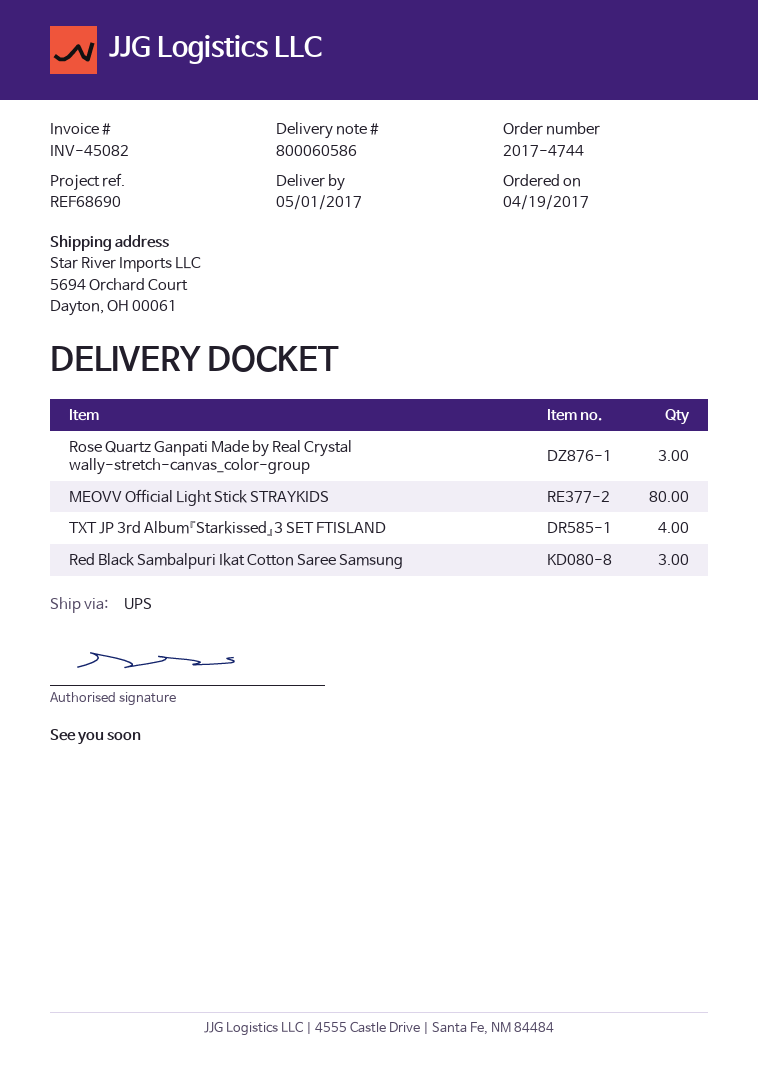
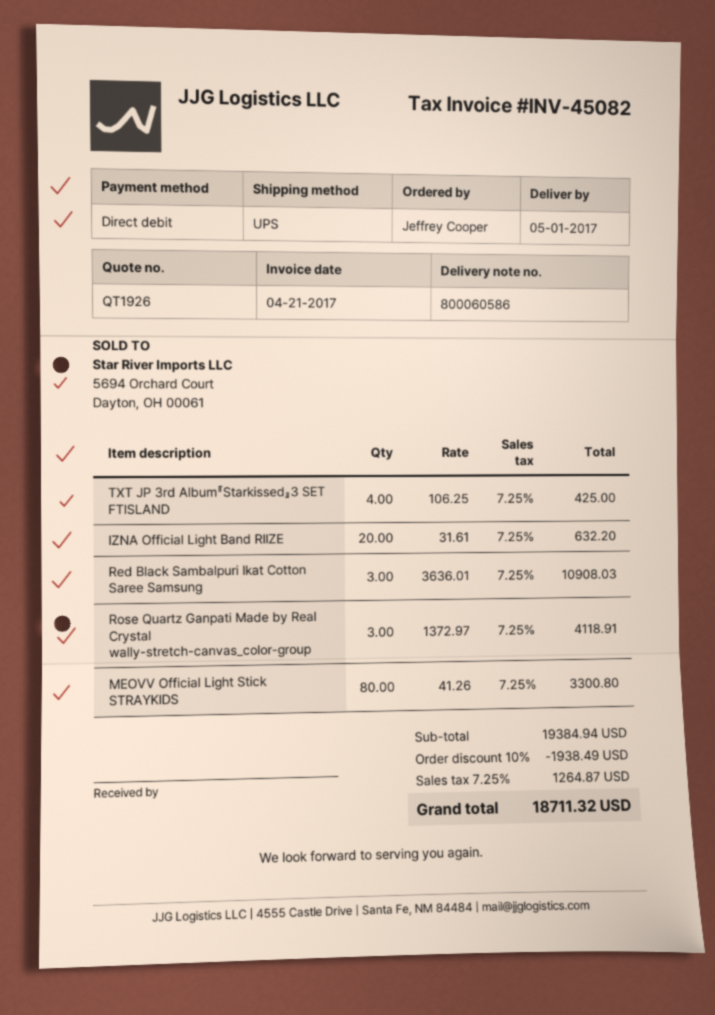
IZNA Official Light Band RIIZE: none -> 20

